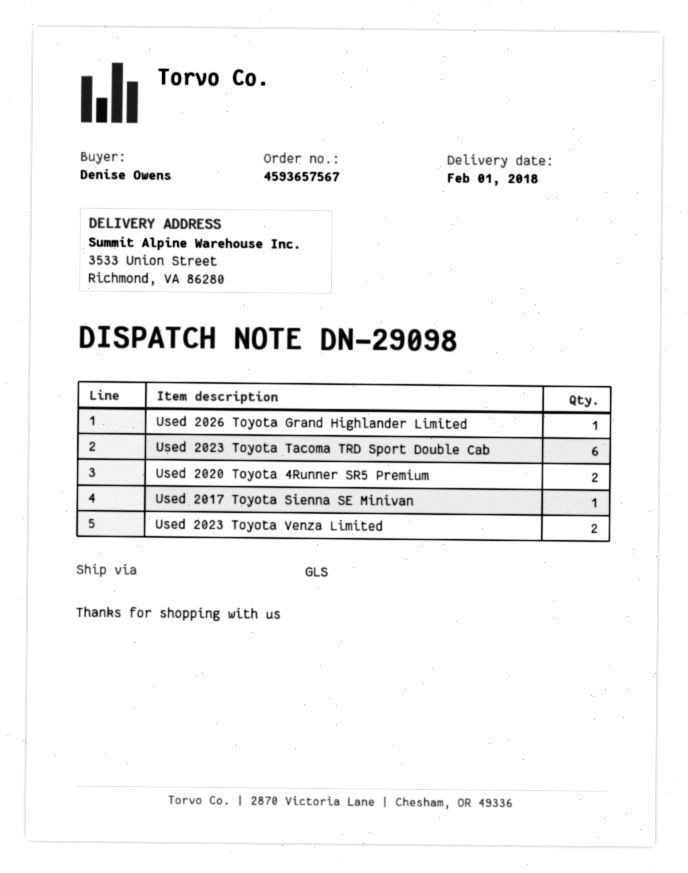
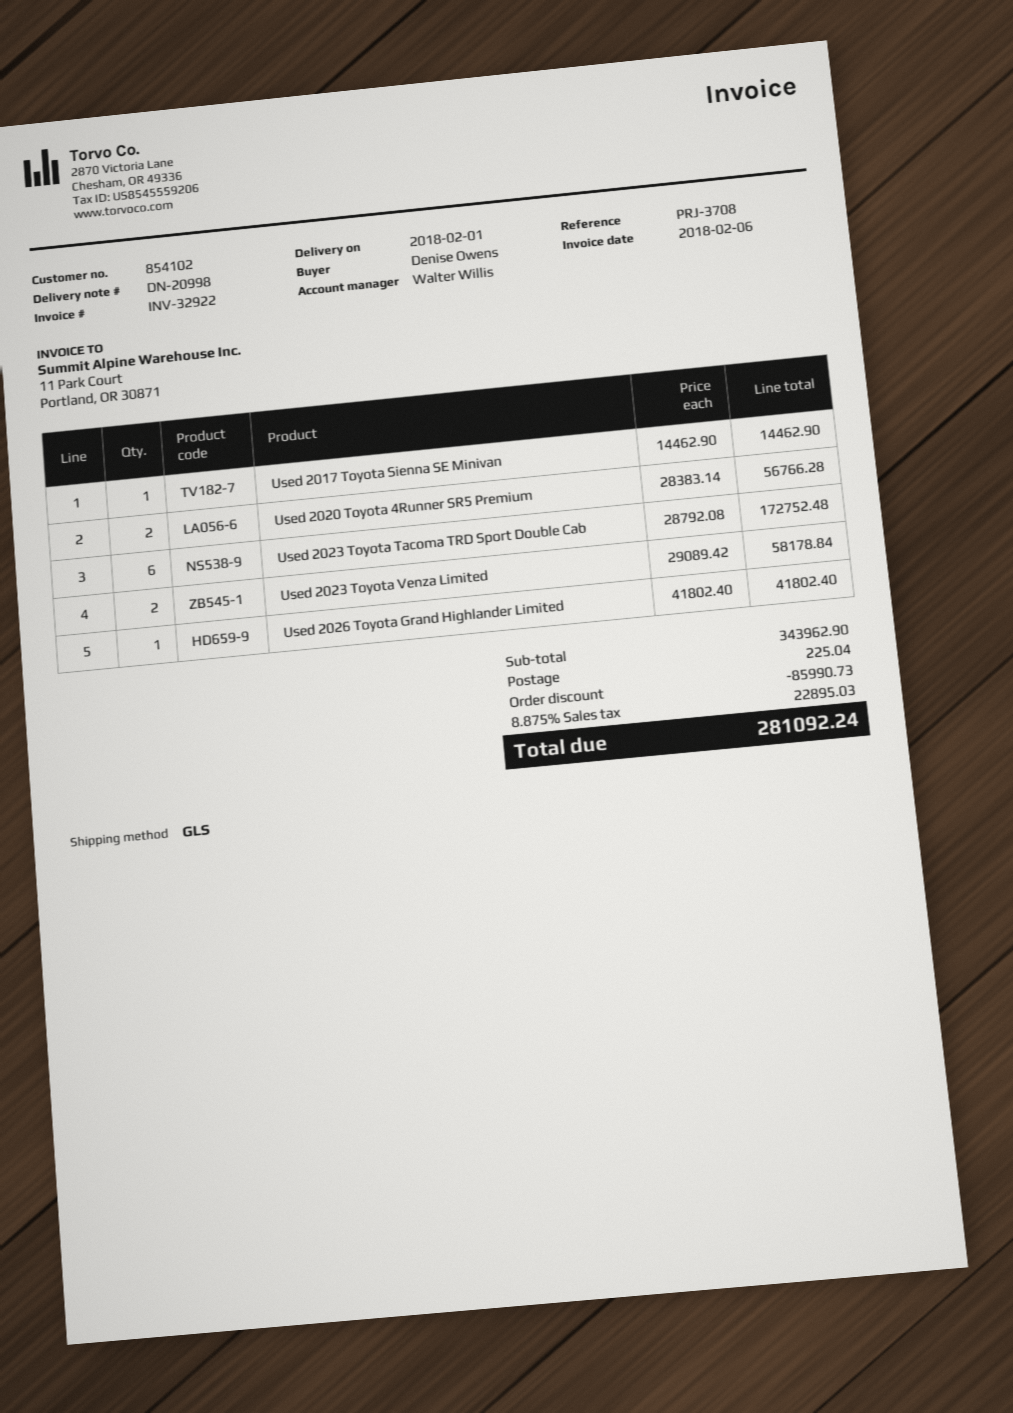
delivery note number: DN-29098 -> DN-20998

